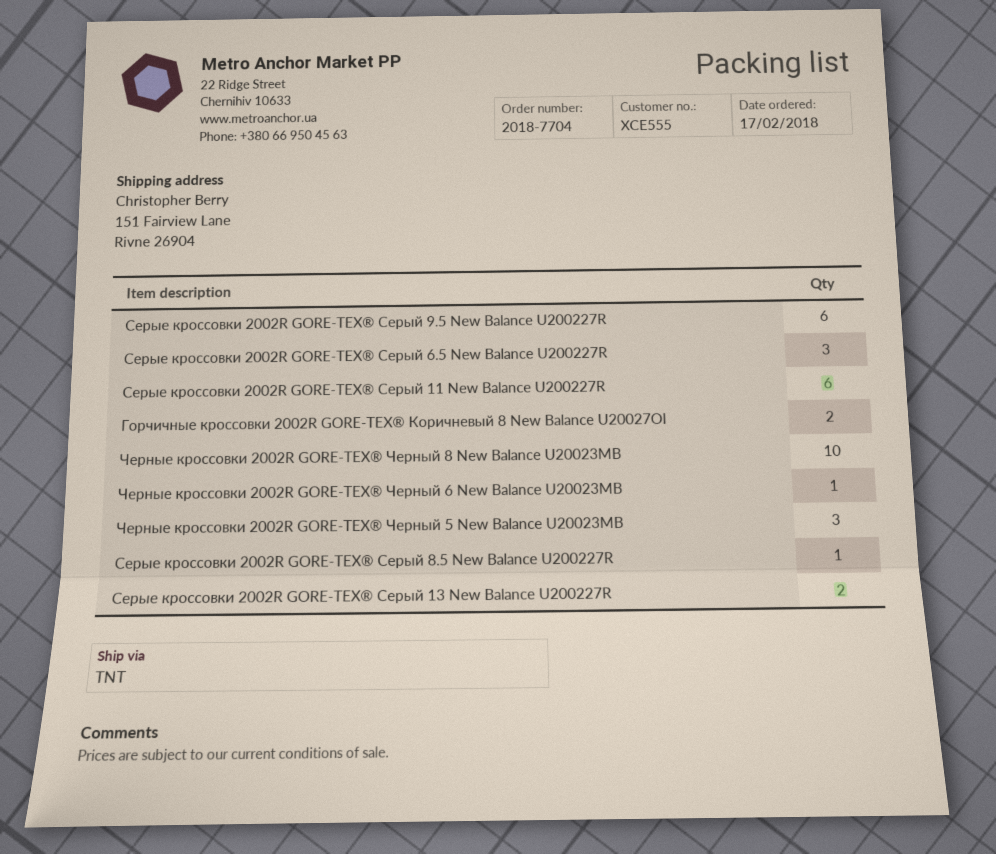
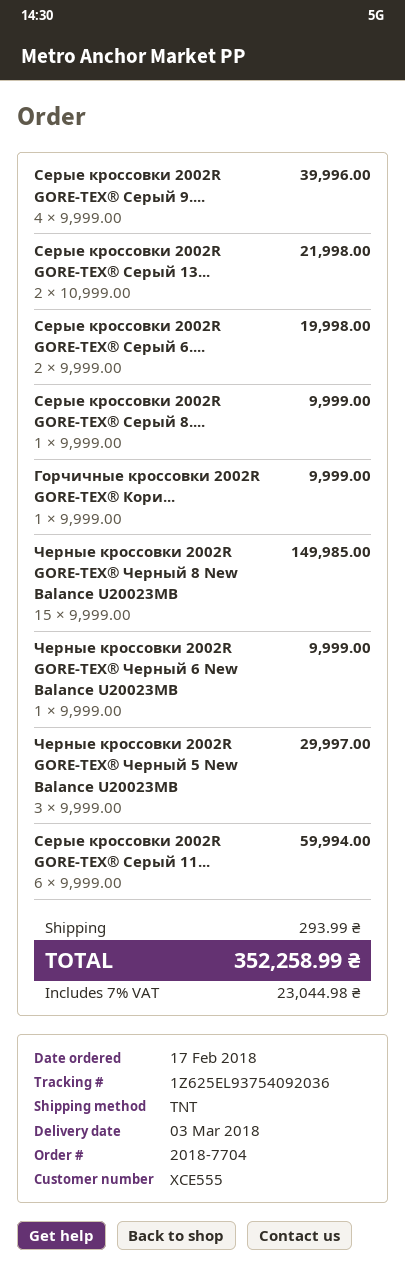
Серые кроссовки 2002R GORE-TEX® Серый 9.5 New Balance U200227R: 6 -> 4
Серые кроссовки 2002R GORE-TEX® Серый 6.5 New Balance U200227R: 3 -> 2
Горчичные кроссовки 2002R GORE-TEX® Коричневый 8 New Balance U20027OI: 2 -> 1
Черные кроссовки 2002R GORE-TEX® Черный 8 New Balance U20023MB: 10 -> 15

